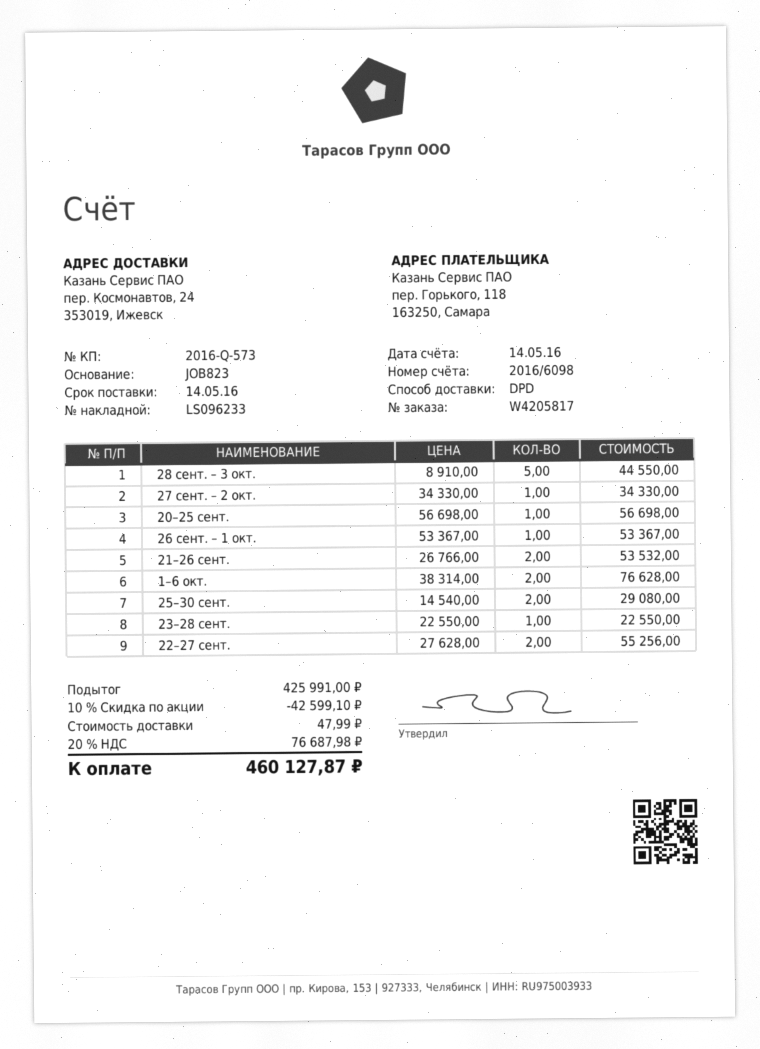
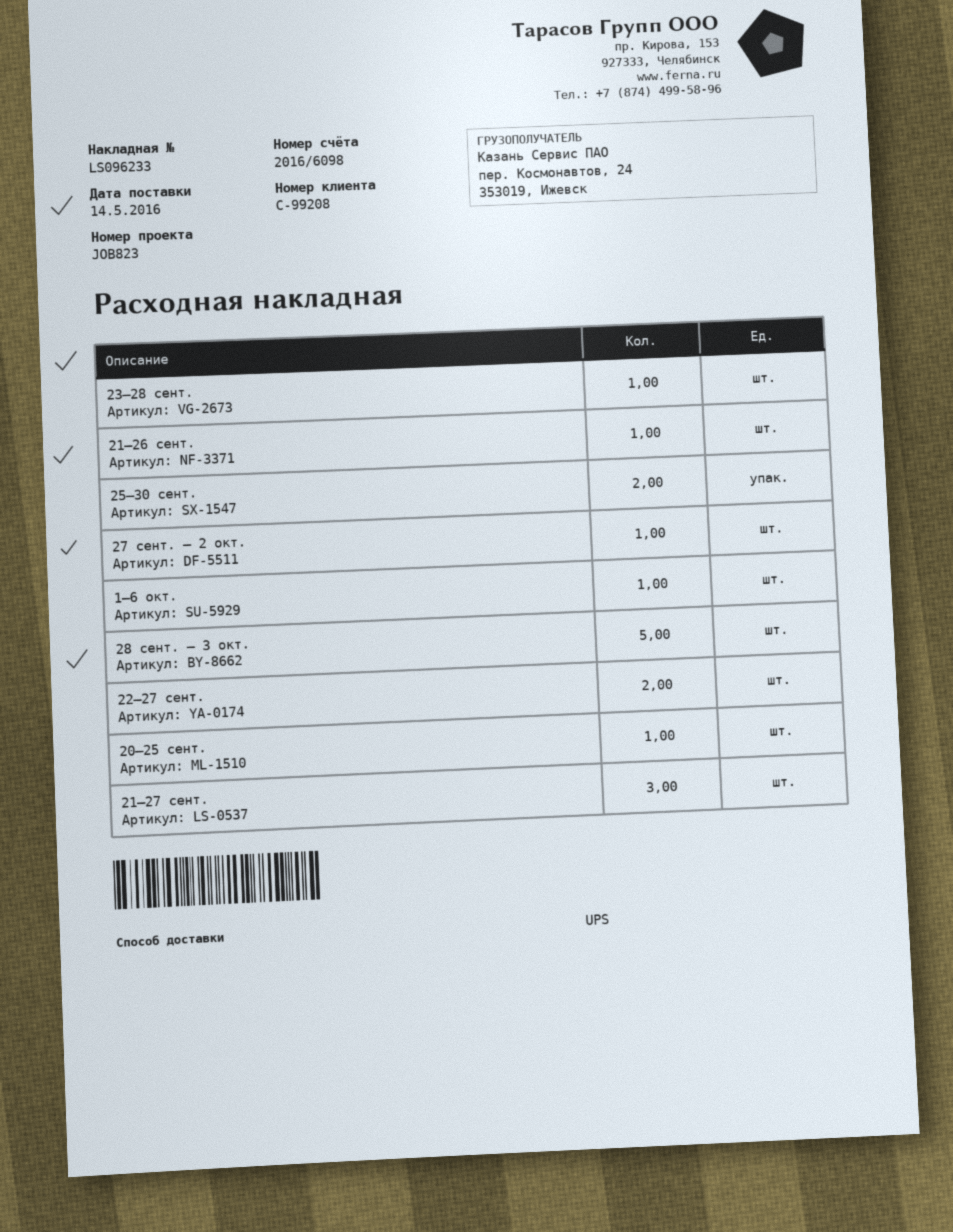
shipping method: DPD -> UPS
26 сент. – 1 окт.: 1 -> none
21–26 сент.: 2 -> 1
1–6 окт.: 2 -> 1
21–27 сент.: none -> 3

